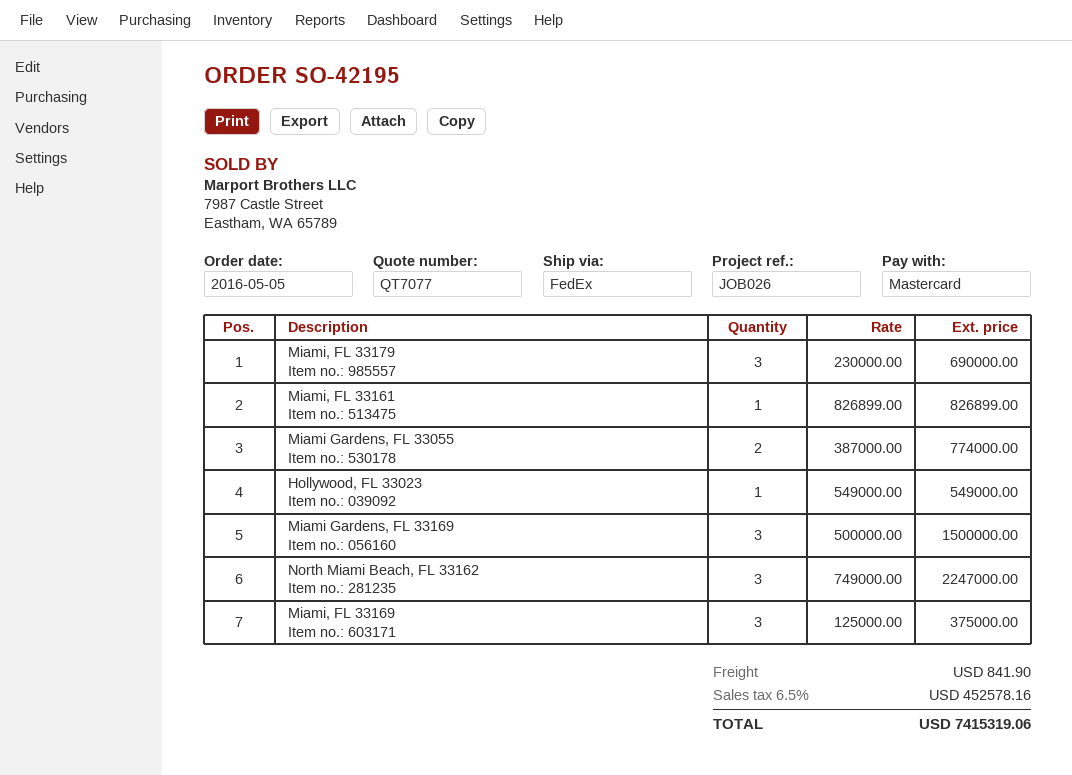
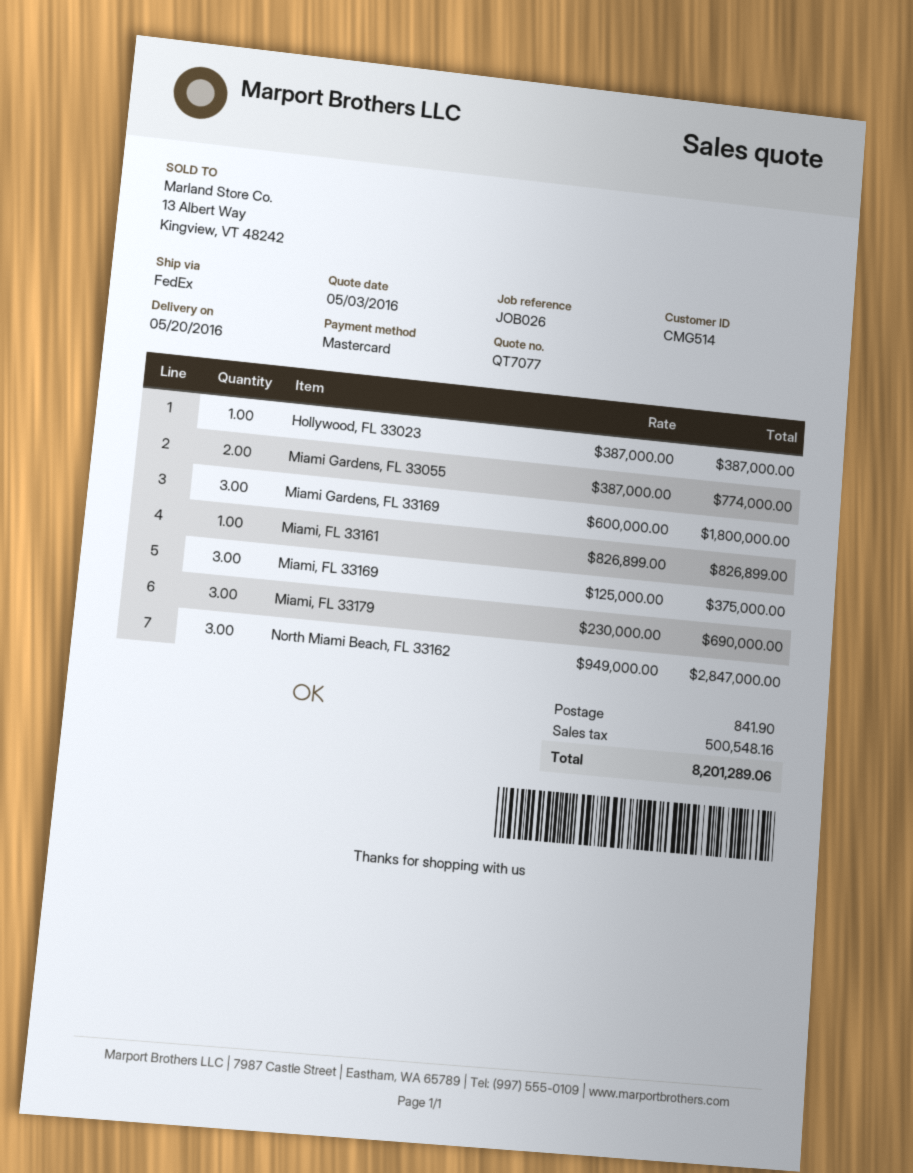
Hollywood, FL 33023: 1 x 549000.00 = 549000.00 -> 1 x 387000.00 = 387000.00
Miami Gardens, FL 33169: 3 x 500000.00 = 1500000.00 -> 3 x 600000.00 = 1800000.00
North Miami Beach, FL 33162: 3 x 749000.00 = 2247000.00 -> 3 x 949000.00 = 2847000.00
tax: 452578.16 -> 500548.16
total: 7415319.06 -> 8201289.06

